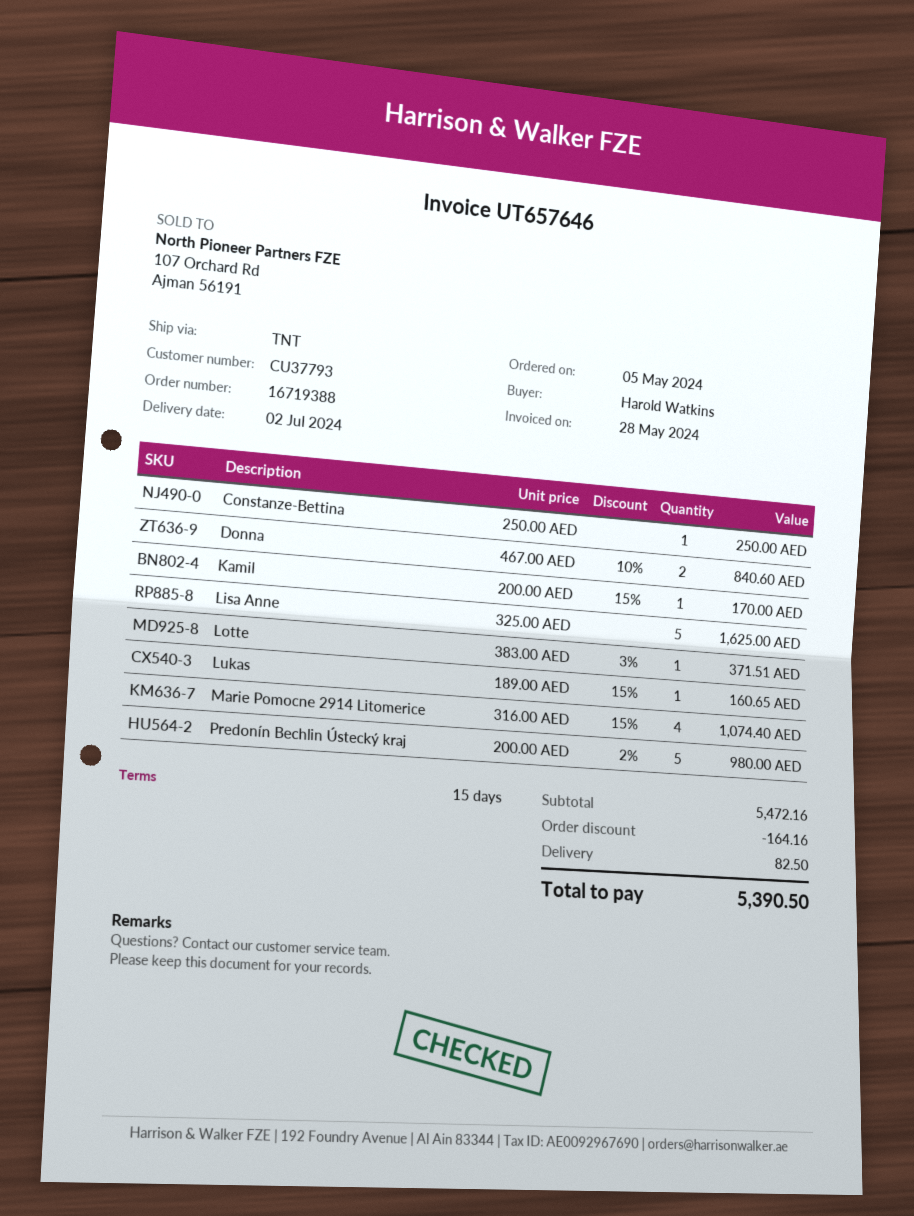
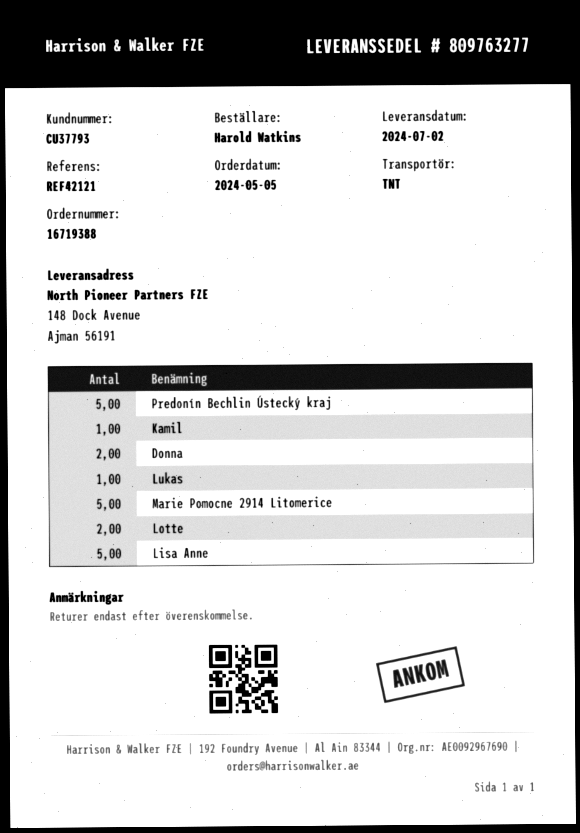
Constanze-Bettina: 1 -> none
Lotte: 1 -> 2
Marie Pomocne 2914 Litomerice: 4 -> 5

